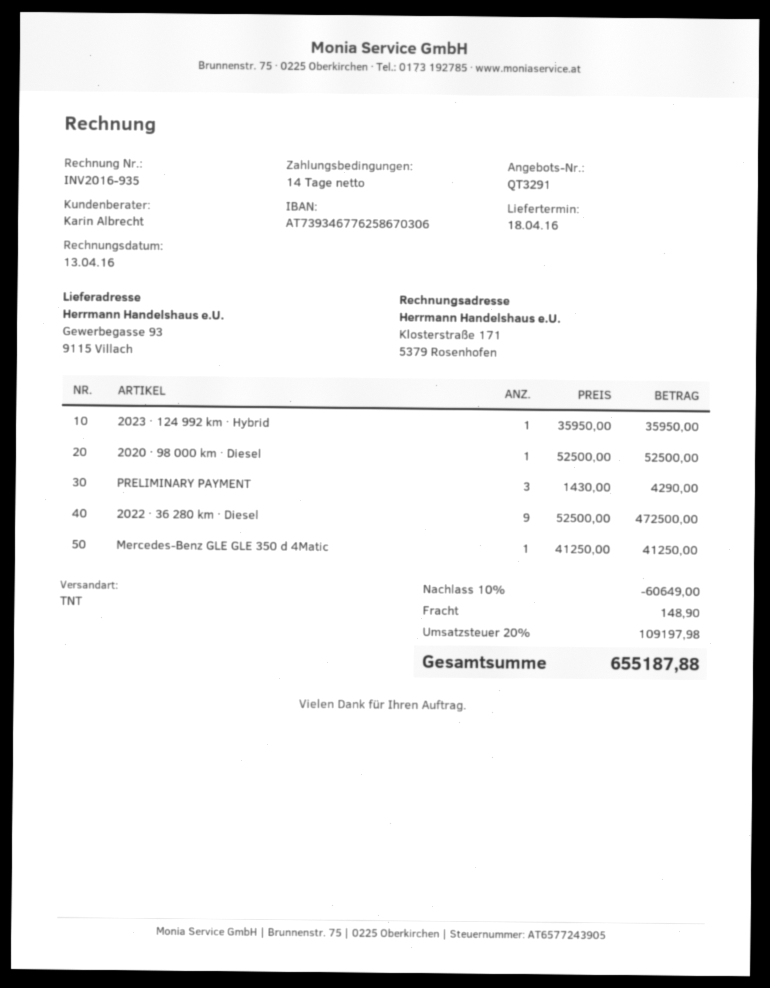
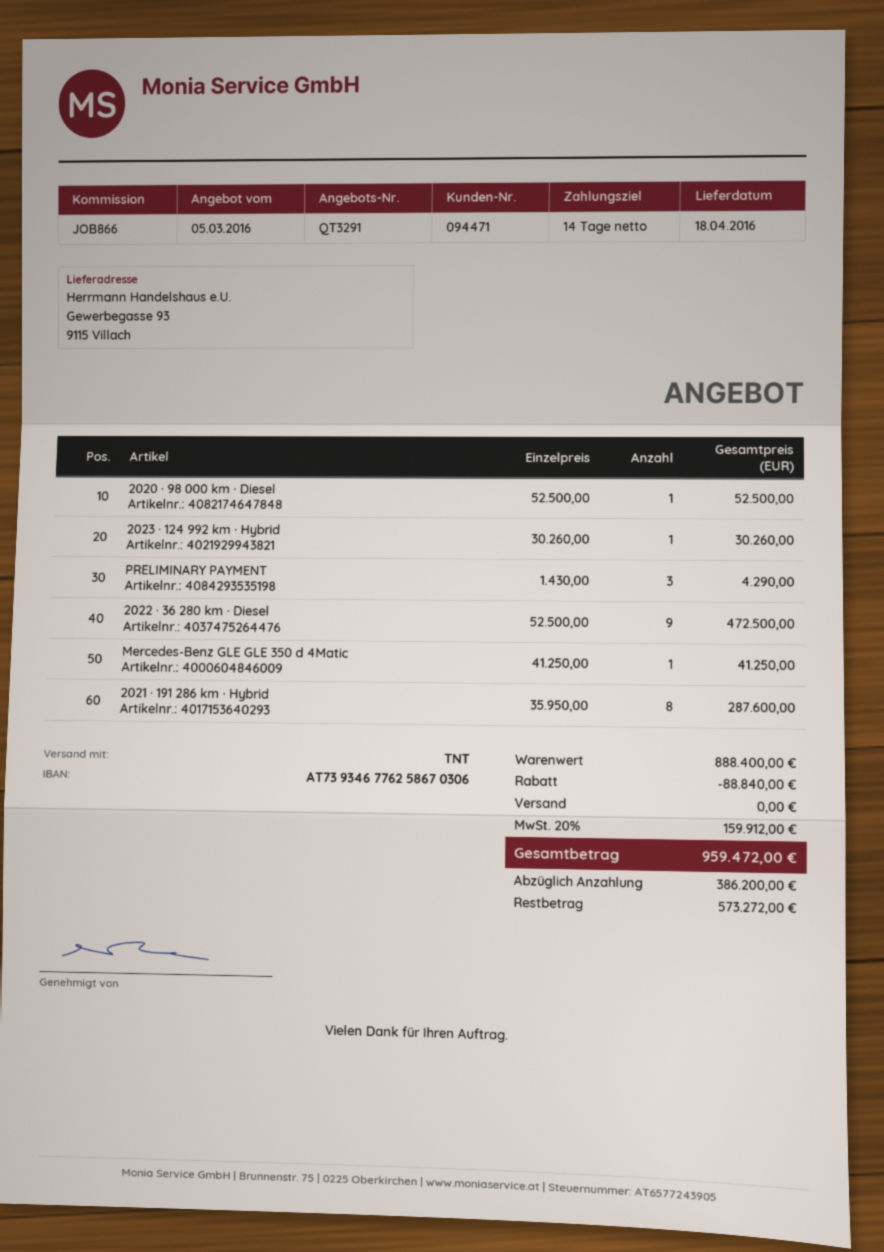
2023 · 124 992 km · Hybrid: 1 x 35950.00 = 35950.00 -> 1 x 30260.00 = 30260.00
2021 · 191 286 km · Hybrid: none -> 8 x 35950.00 = 287600.00
discount: 60649.00 -> 88840.00
shipping: 148.90 -> 0.00
tax: 20% = 109197.98 -> 20% = 159912.00
total: 655187.88 -> 959472.00

